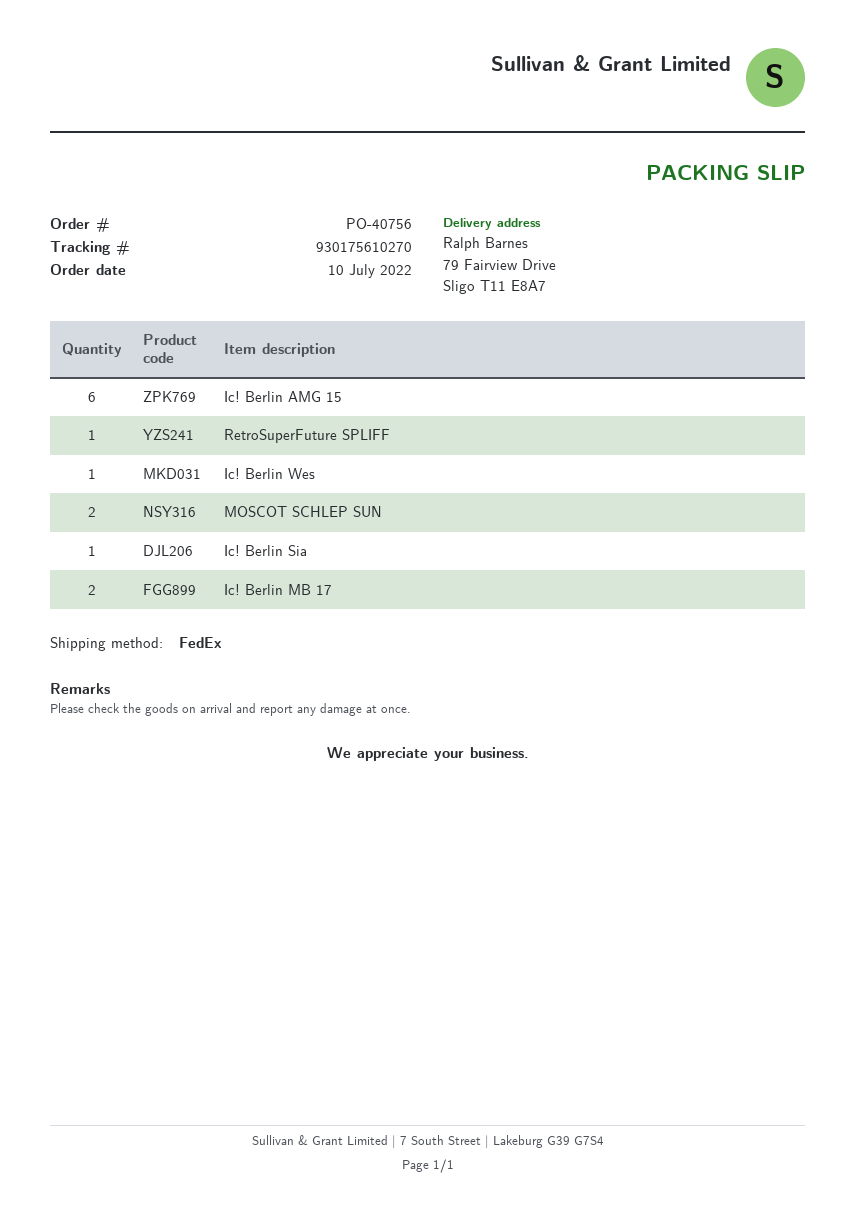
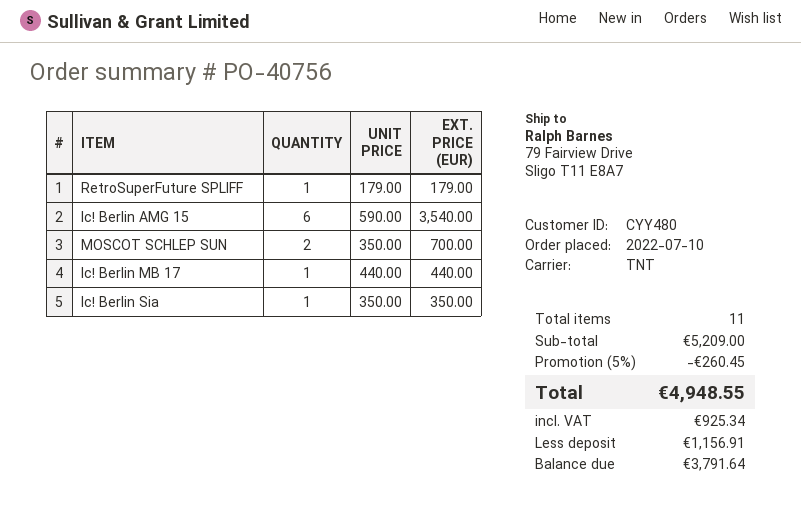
shipping method: FedEx -> TNT
Ic! Berlin Wes: 1 -> none
Ic! Berlin MB 17: 2 -> 1

